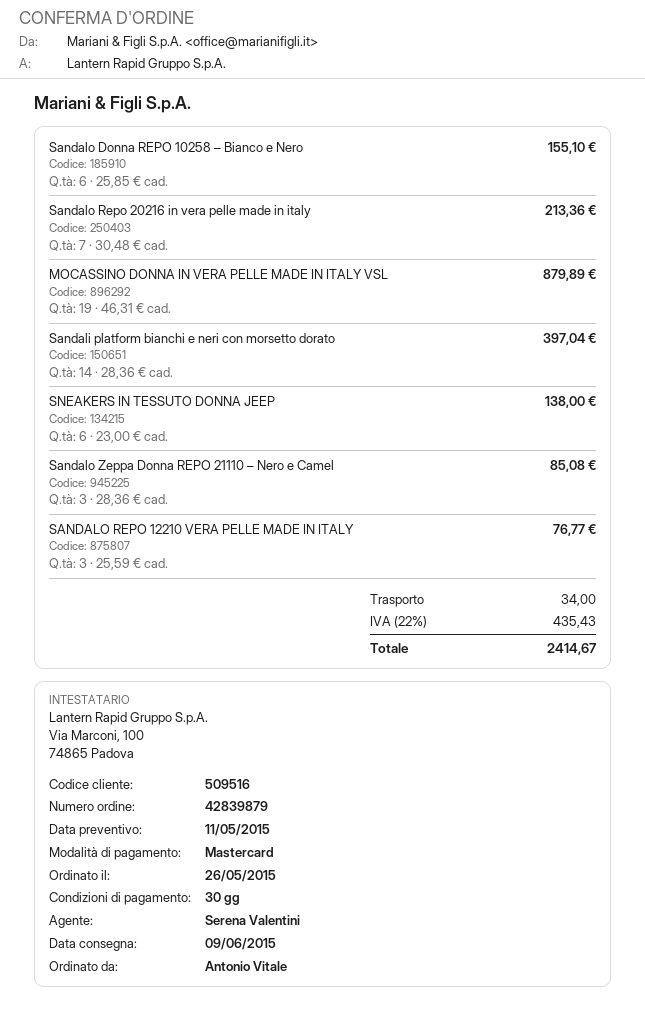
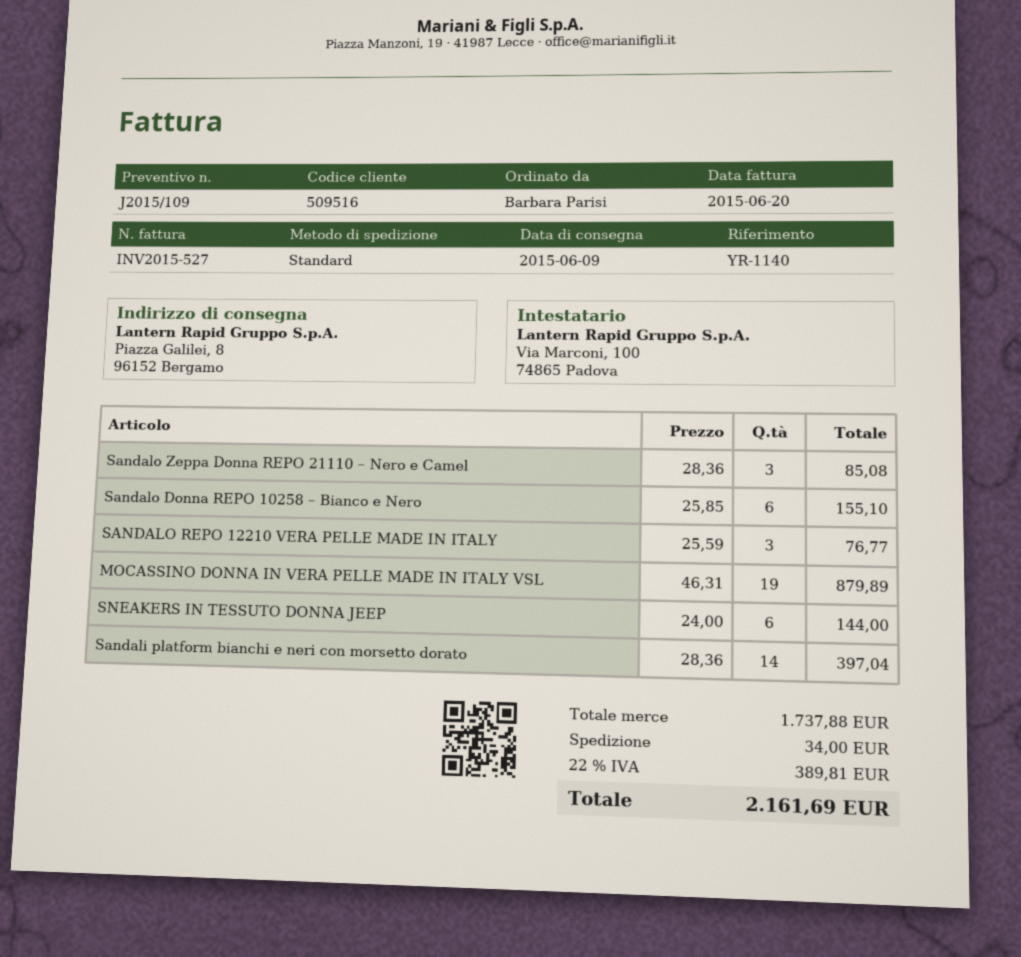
ordered by: Antonio Vitale -> Barbara Parisi
Sandalo Repo 20216 in vera pelle made in italy: 7 x 30.48 = 213.36 -> none
SNEAKERS IN TESSUTO DONNA JEEP: 6 x 23.00 = 138.00 -> 6 x 24.00 = 144.00
tax: 22% = 435.43 -> 22% = 389.81
total: 2414.67 -> 2161.69

